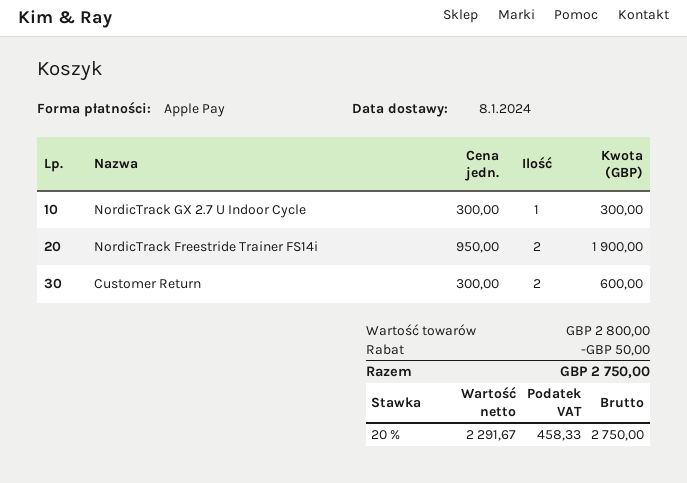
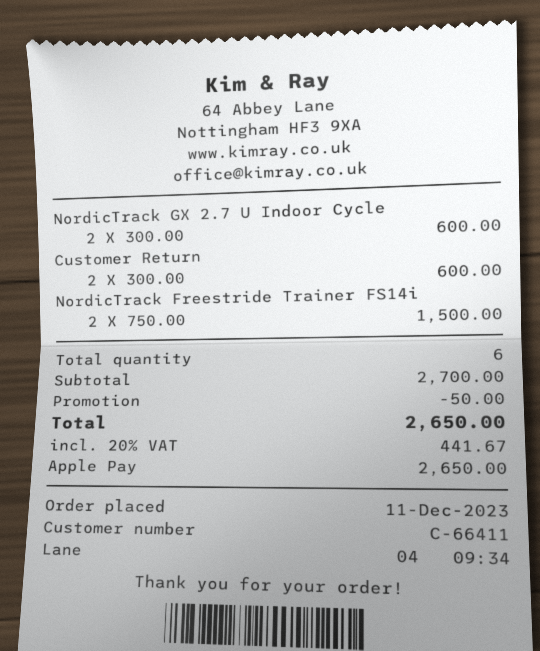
NordicTrack GX 2.7 U Indoor Cycle: 1 x 300.00 = 300.00 -> 2 x 300.00 = 600.00
NordicTrack Freestride Trainer FS14i: 2 x 950.00 = 1900.00 -> 2 x 750.00 = 1500.00
subtotal: 2800.00 -> 2700.00
tax: 20% = 458.33 -> 20% = 441.67
total: 2750.00 -> 2650.00

